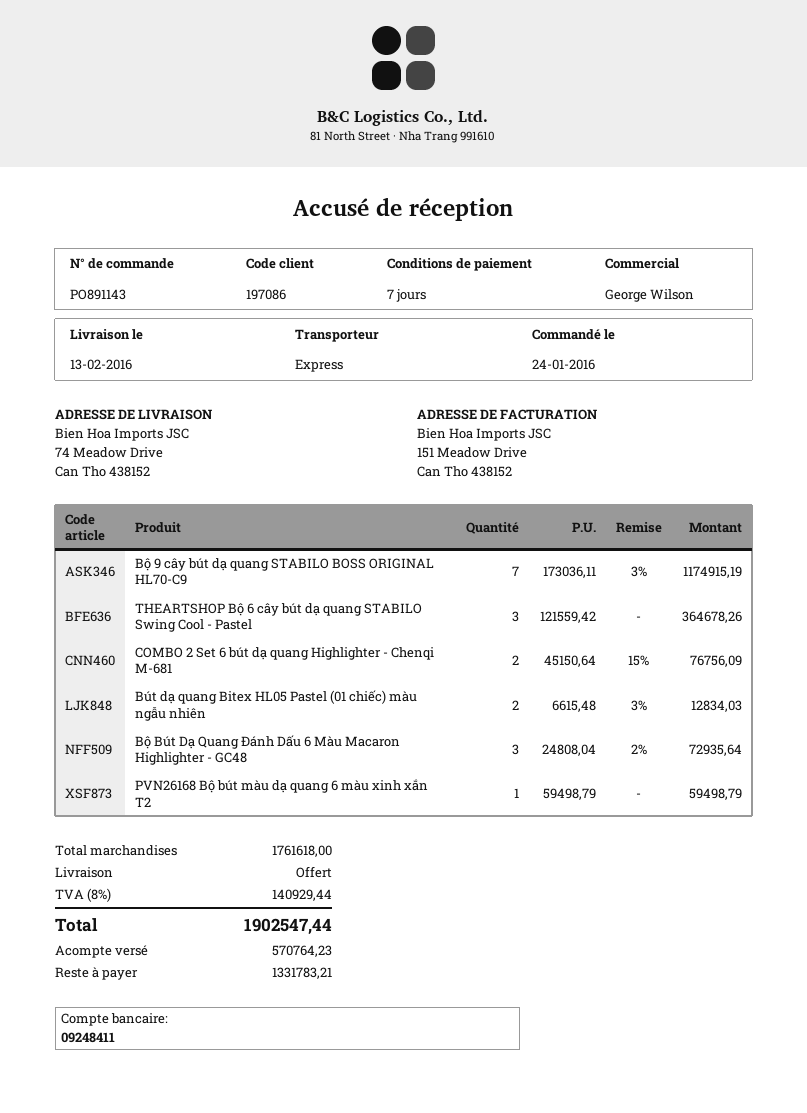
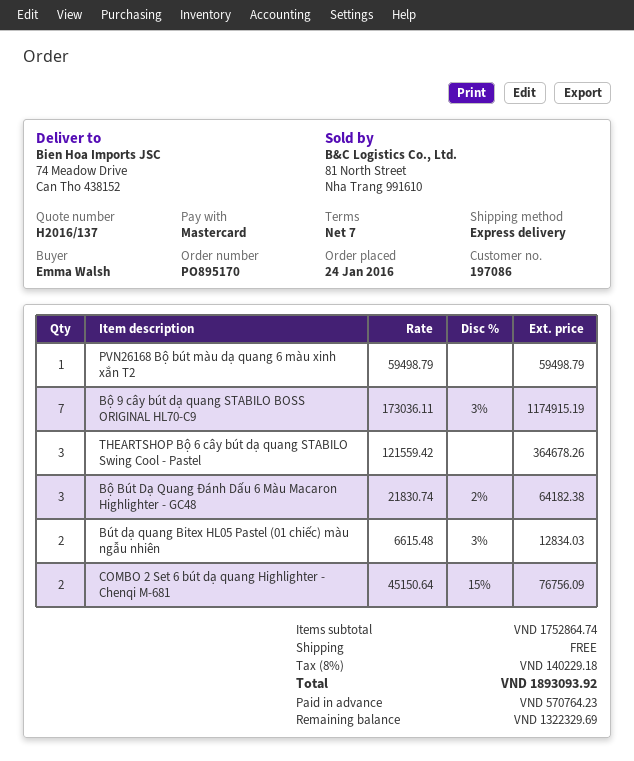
order number: PO891143 -> PO895170
Bộ Bút Dạ Quang Đánh Dấu 6 Màu Macaron Highlighter - GC48: 3 x 24808.04 - 2% = 72935.64 -> 3 x 21830.74 - 2% = 64182.38
subtotal: 1761618.00 -> 1752864.74
tax: 8% = 140929.44 -> 8% = 140229.18
total: 1902547.44 -> 1893093.92
balance: 1331783.21 -> 1322329.69

